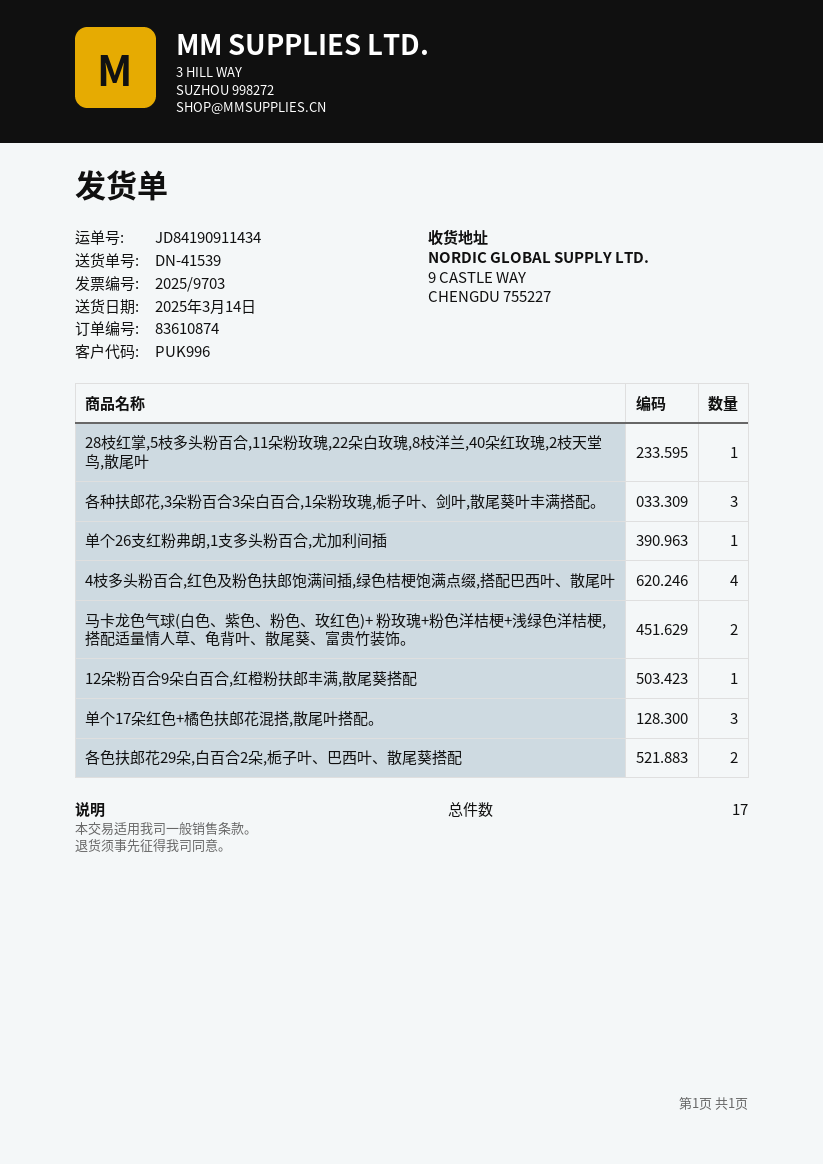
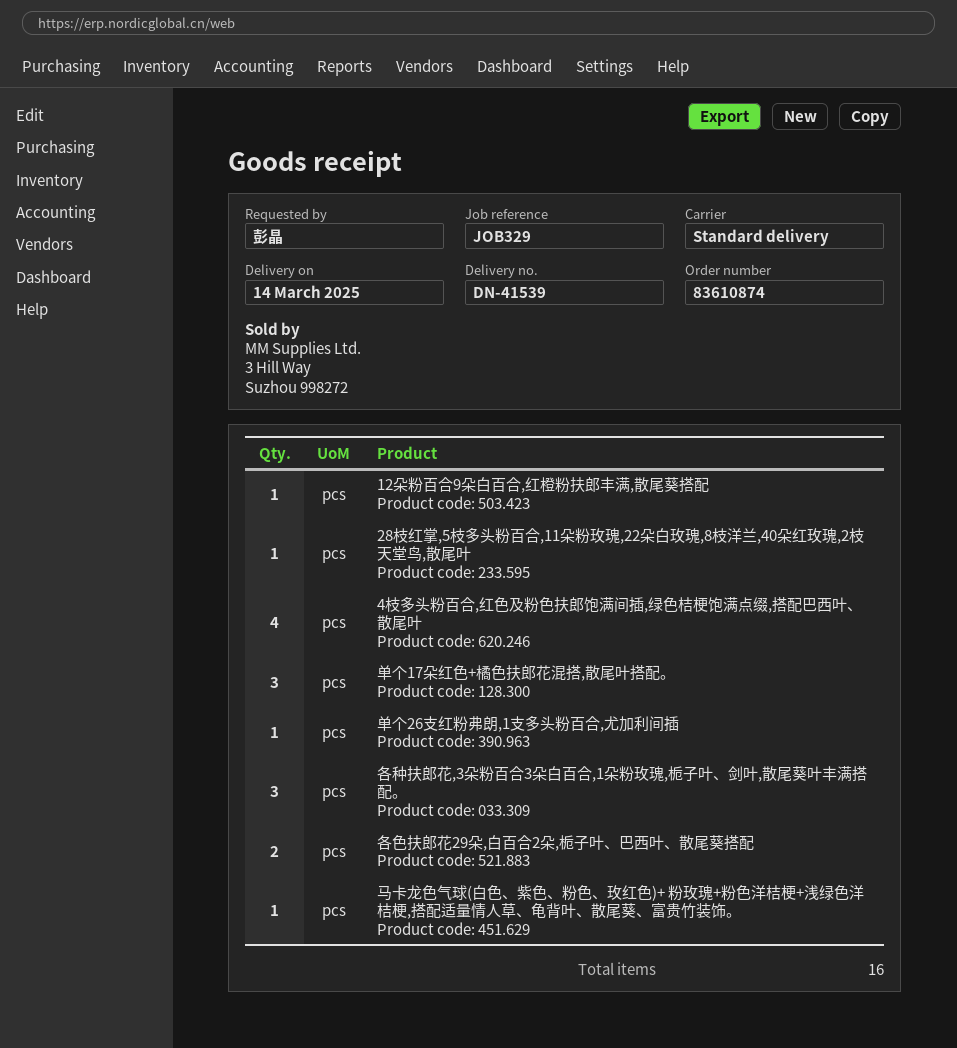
马卡龙色气球(白色、紫色、粉色、玫红色)+ 粉玫瑰+粉色洋桔梗+浅绿色洋桔梗,搭配适量情人草、龟背叶、散尾葵、富贵竹装饰。: 2 -> 1
total quantity: 17 -> 16

